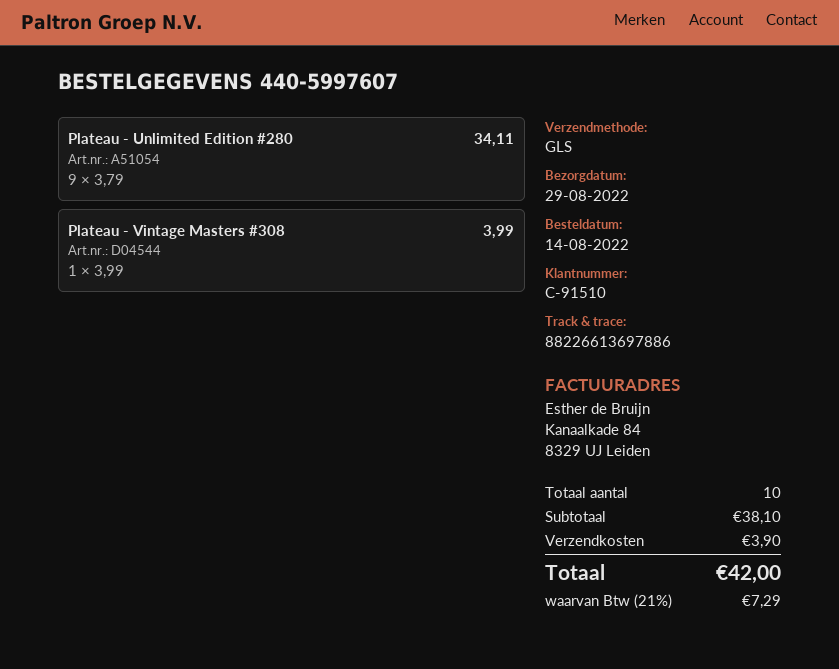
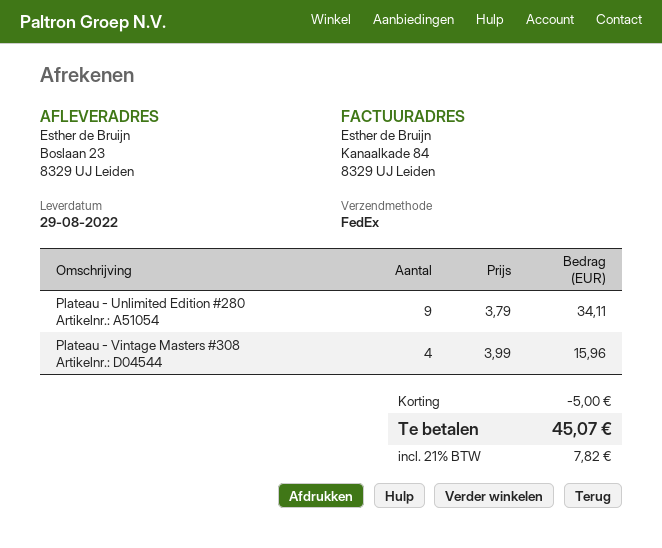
shipping method: GLS -> FedEx
Plateau - Vintage Masters #308: 1 x 3.99 = 3.99 -> 4 x 3.99 = 15.96
discount: none -> 5.00
shipping: 3.90 -> none
tax: 21% = 7.29 -> 21% = 7.82
total: 42.00 -> 45.07

